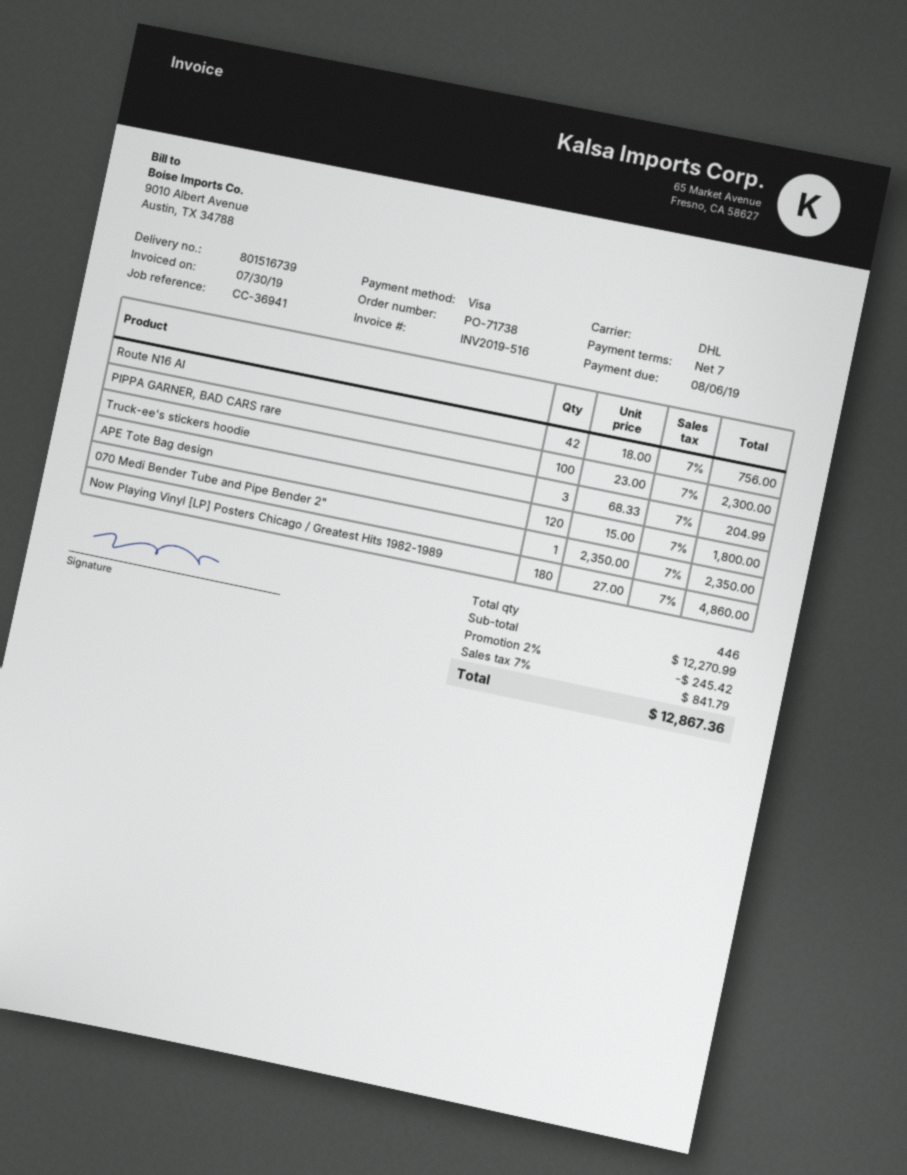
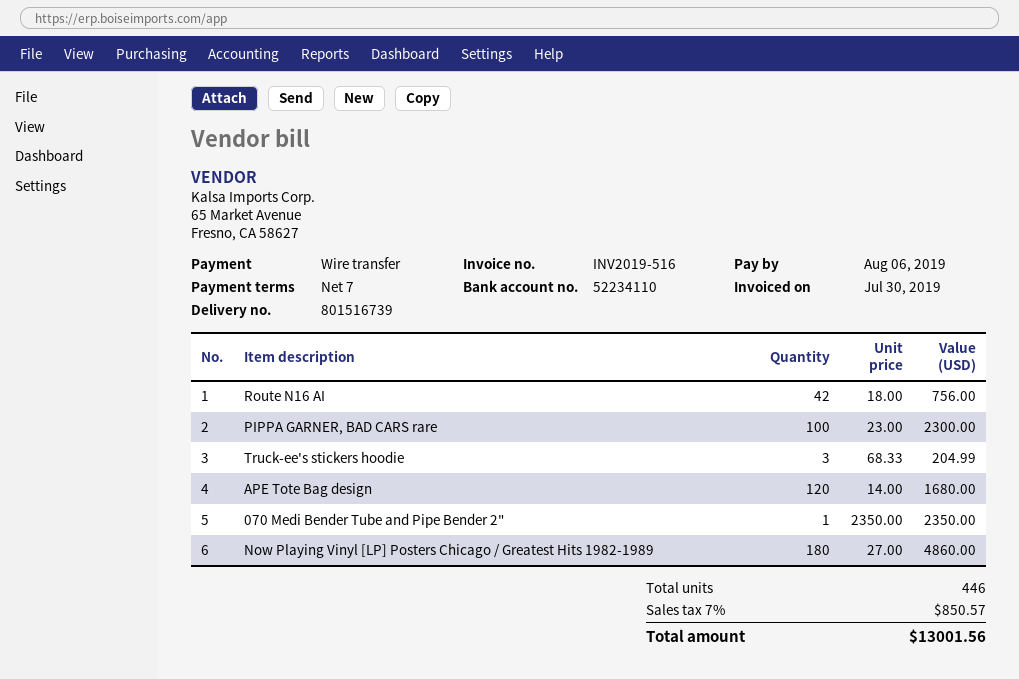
payment method: Visa -> bank transfer
APE Tote Bag design: 120 x 15.00 = 1800.00 -> 120 x 14.00 = 1680.00
discount: 2% = 245.42 -> none
tax: 7% = 841.79 -> 7% = 850.57
total: 12867.36 -> 13001.56

